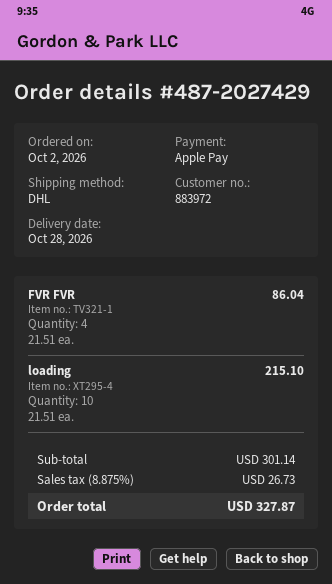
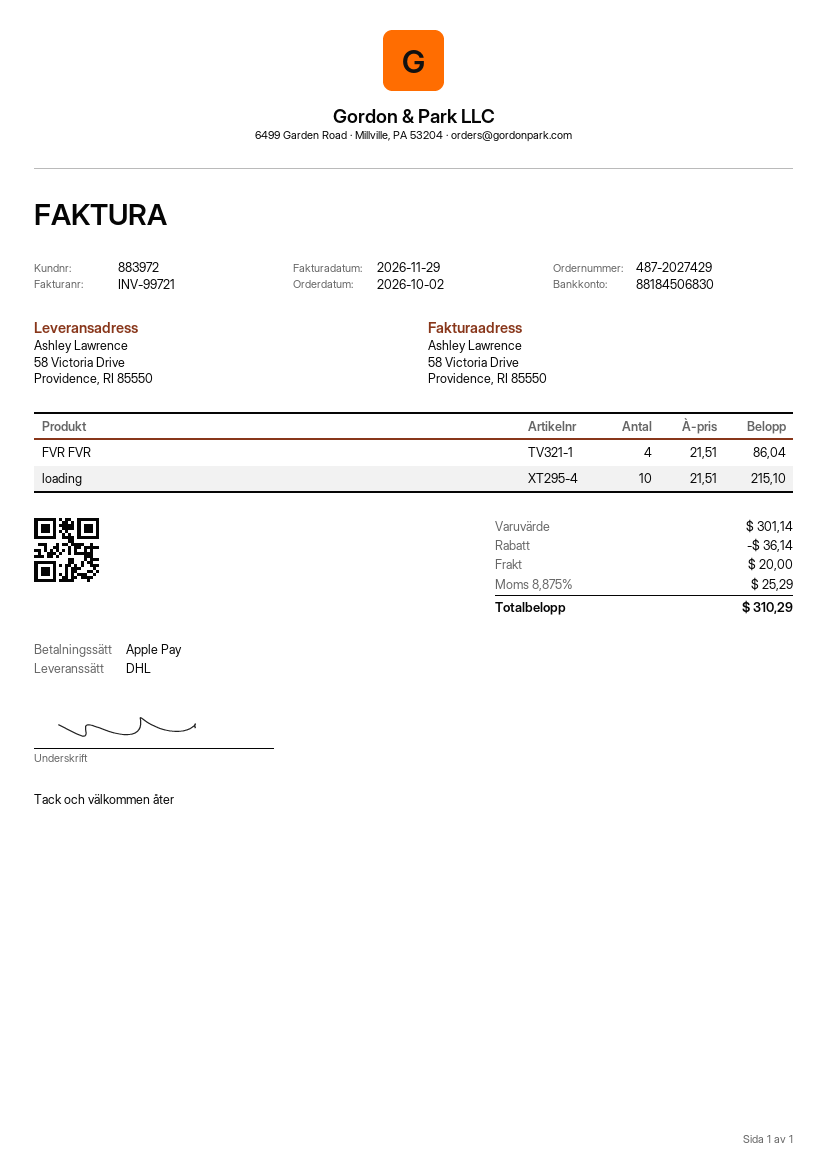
discount: none -> 36.14
shipping: none -> 20.00
tax: 8.875% = 26.73 -> 8.875% = 25.29
total: 327.87 -> 310.29

